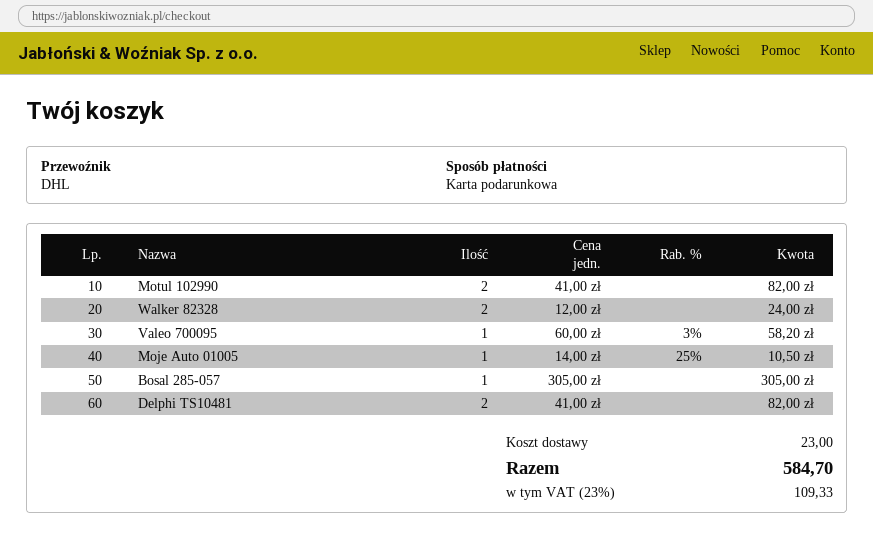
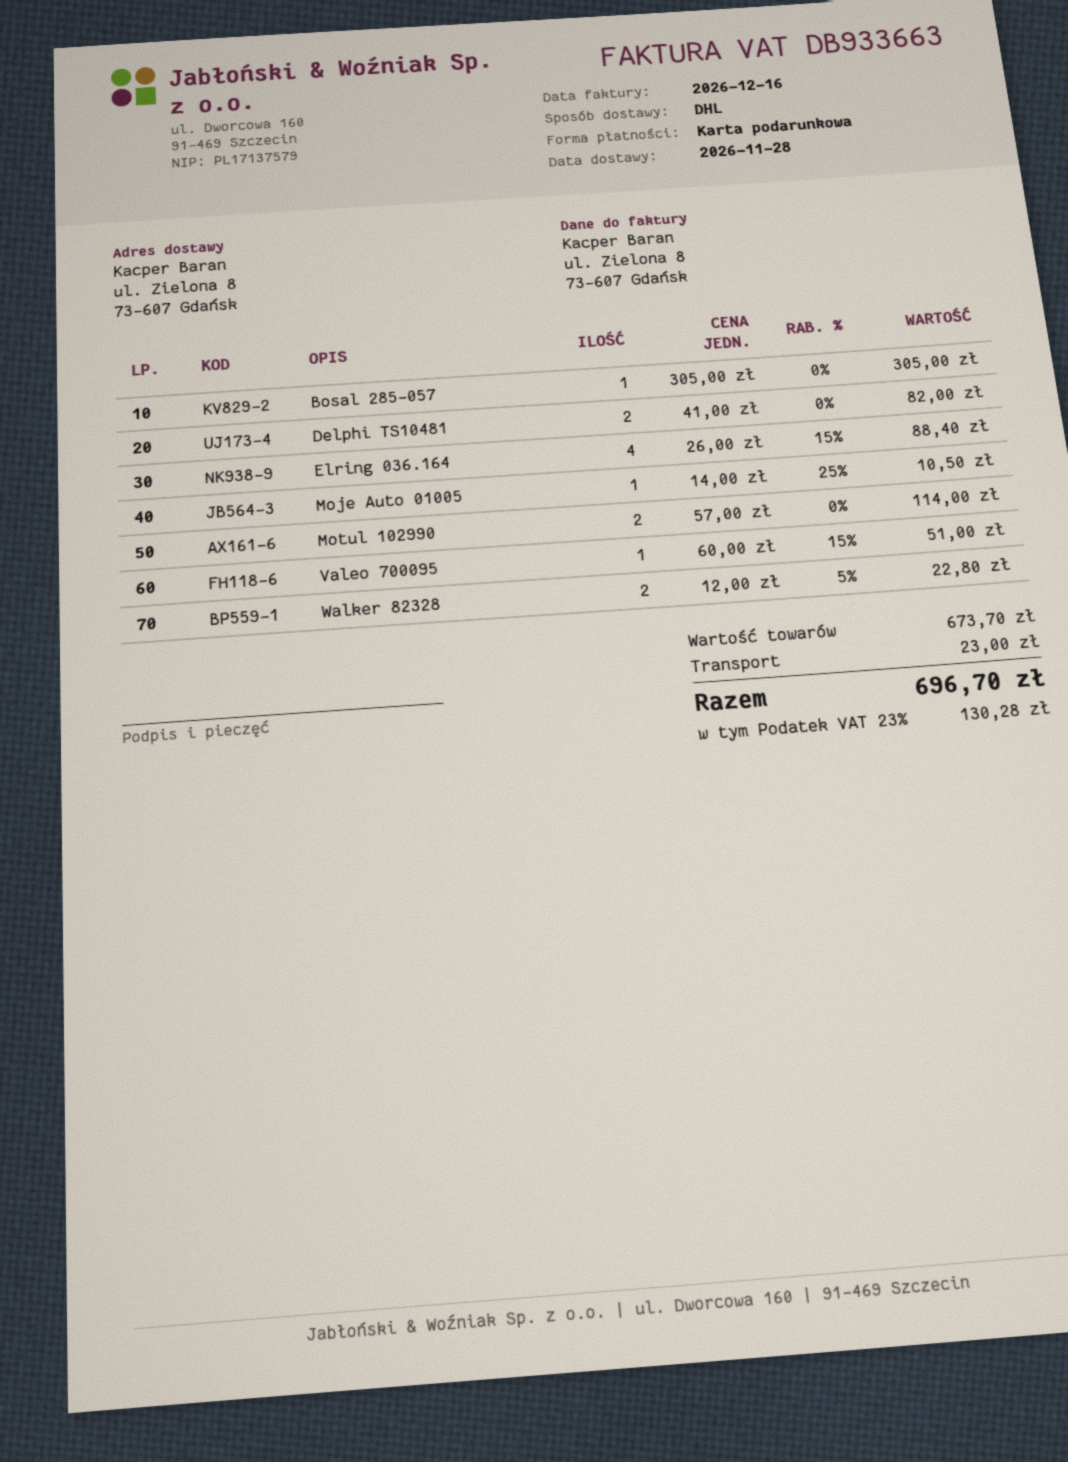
Motul 102990: 2 x 41.00 = 82.00 -> 2 x 57.00 = 114.00
Walker 82328: 2 x 12.00 = 24.00 -> 2 x 12.00 - 5% = 22.80
Valeo 700095: 1 x 60.00 - 3% = 58.20 -> 1 x 60.00 - 15% = 51.00
Elring 036.164: none -> 4 x 26.00 - 15% = 88.40
tax: 23% = 109.33 -> 23% = 130.28
total: 584.70 -> 696.70

